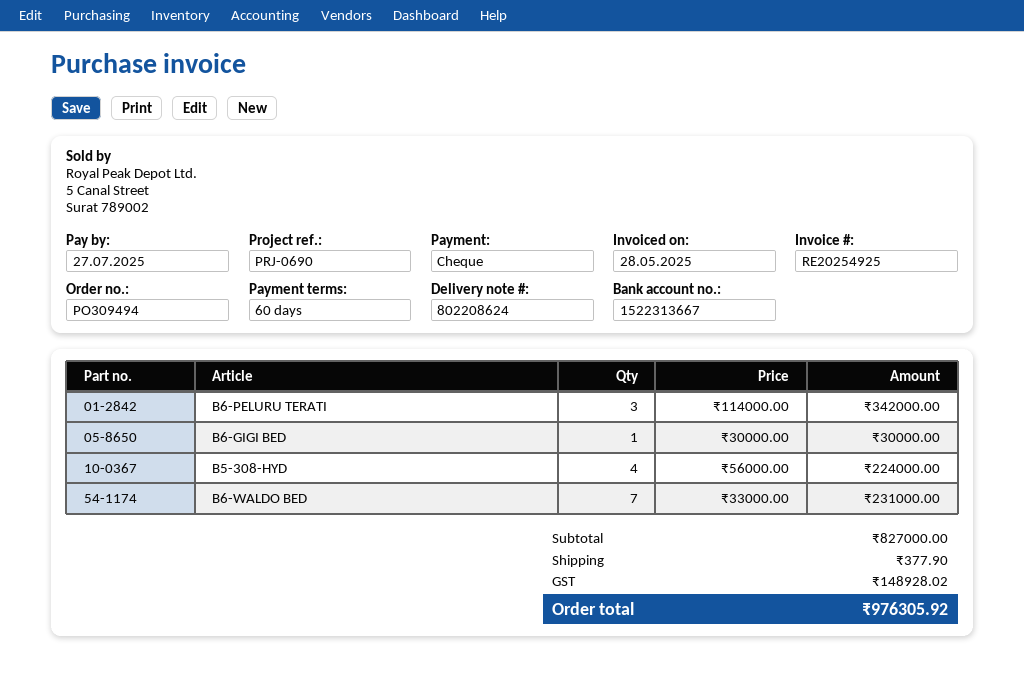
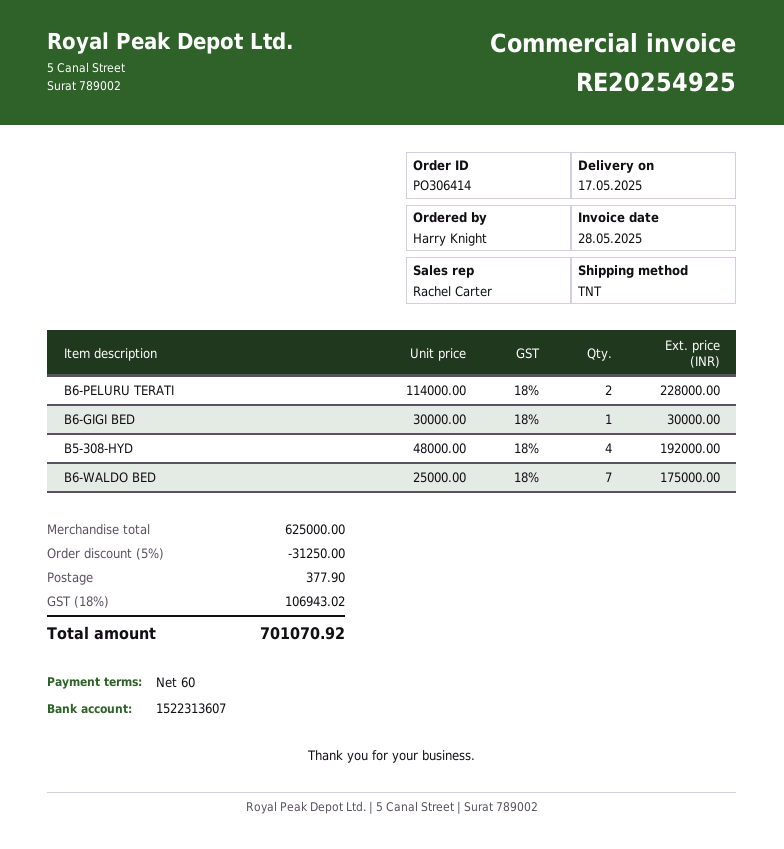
order number: PO309494 -> PO306414
bank account: 1522313667 -> 1522313607
B6-PELURU TERATI: 3 x 114000.00 = 342000.00 -> 2 x 114000.00 = 228000.00
B5-308-HYD: 4 x 56000.00 = 224000.00 -> 4 x 48000.00 = 192000.00
B6-WALDO BED: 7 x 33000.00 = 231000.00 -> 7 x 25000.00 = 175000.00
subtotal: 827000.00 -> 625000.00
discount: none -> 5% = 31250.00
tax: 148928.02 -> 106943.02
total: 976305.92 -> 701070.92

